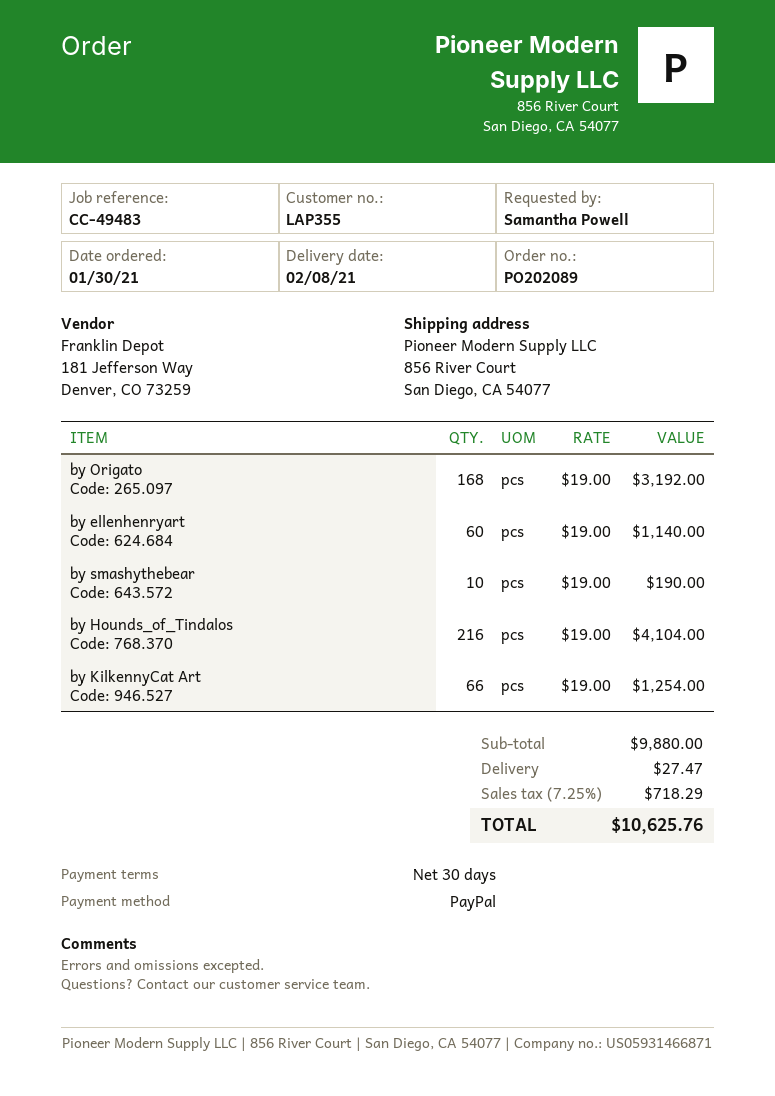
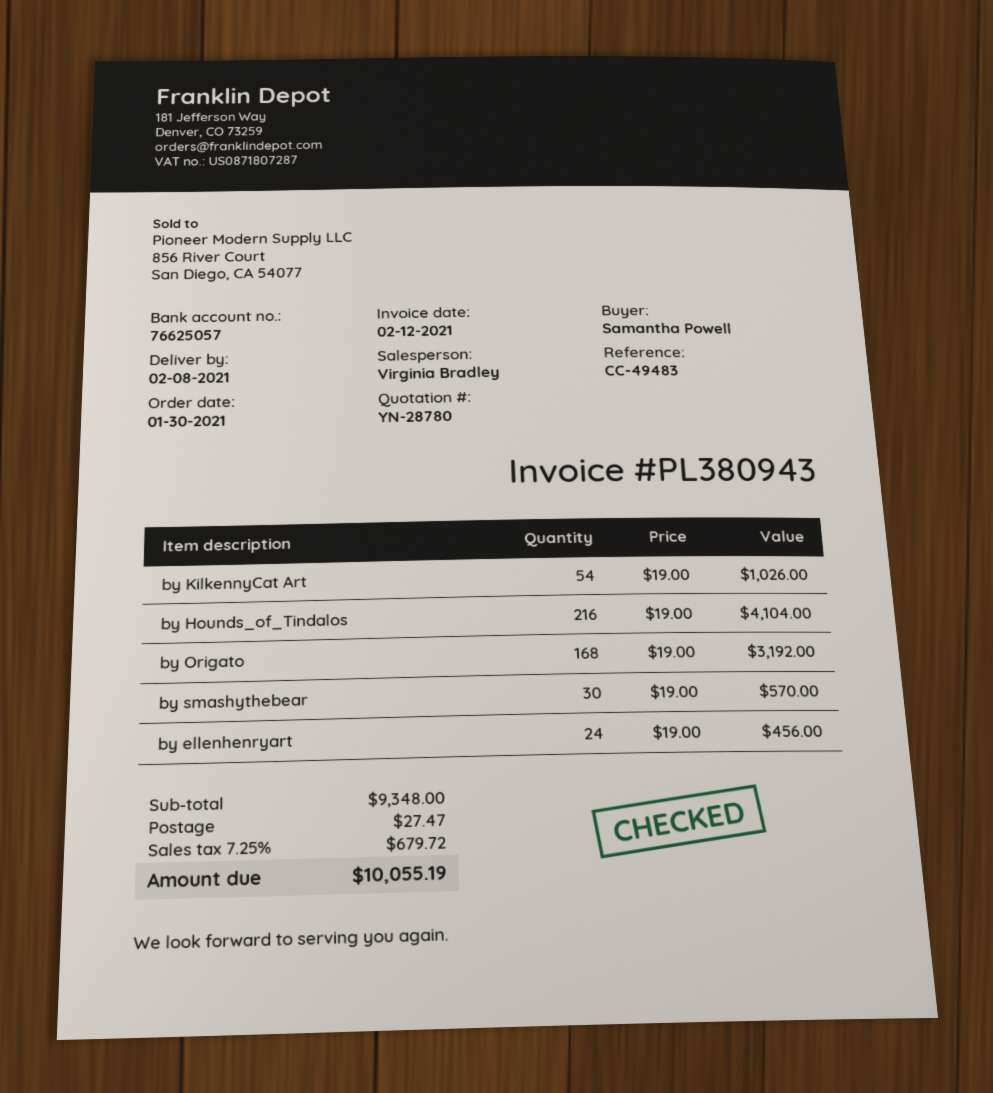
by ellenhenryart: 60 x 19.00 = 1140.00 -> 24 x 19.00 = 456.00
by smashythebear: 10 x 19.00 = 190.00 -> 30 x 19.00 = 570.00
by KilkennyCat Art: 66 x 19.00 = 1254.00 -> 54 x 19.00 = 1026.00
subtotal: 9880.00 -> 9348.00
tax: 7.25% = 718.29 -> 7.25% = 679.72
total: 10625.76 -> 10055.19

